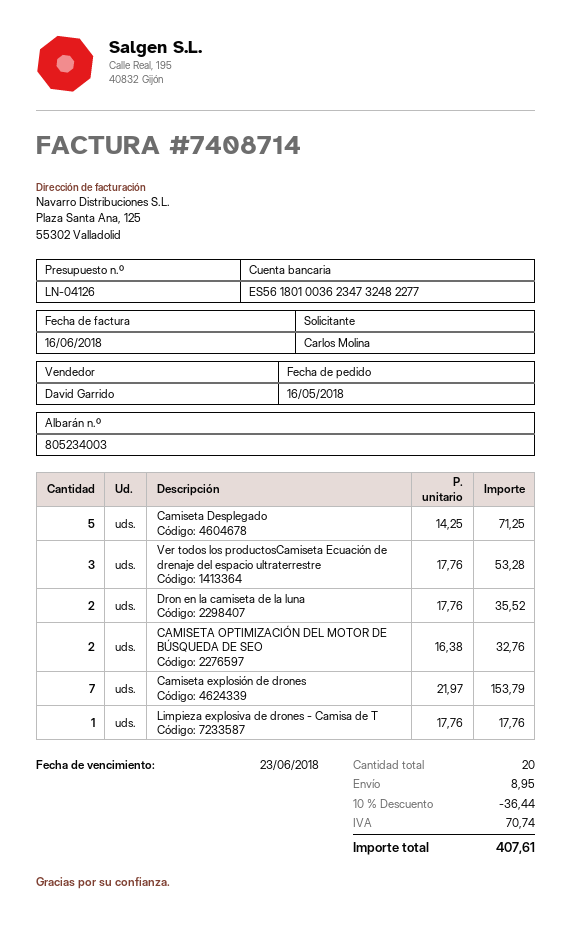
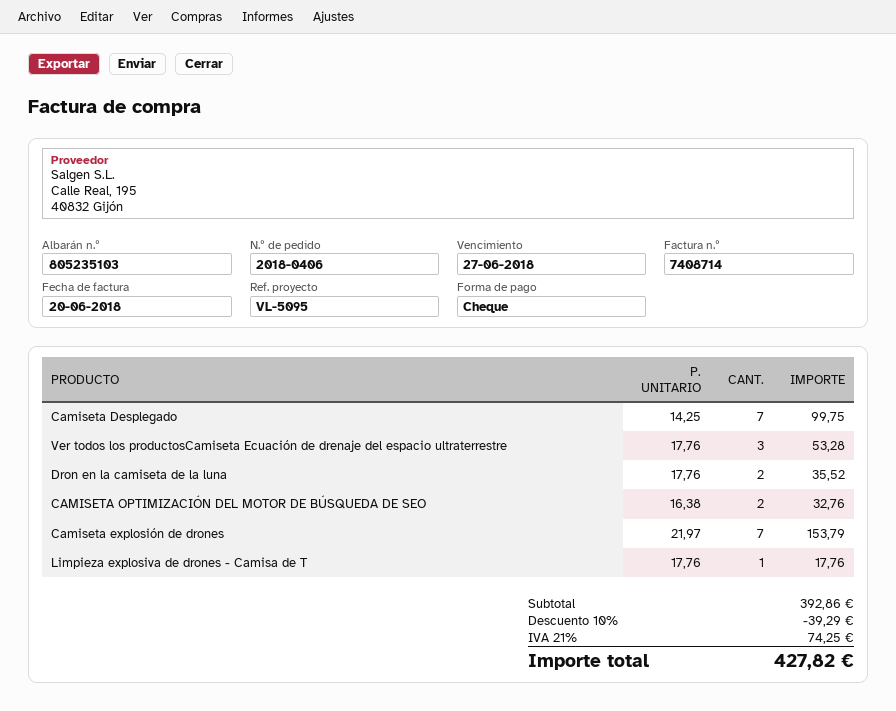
delivery note number: 805234003 -> 805235103
invoice date: 2018-06-16 -> 2018-06-20
due date: 2018-06-23 -> 2018-06-27
Camiseta Desplegado: 5 x 14.25 = 71.25 -> 7 x 14.25 = 99.75
discount: 10% = 36.44 -> 10% = 39.29
shipping: 8.95 -> none
tax: 70.74 -> 74.25
total: 407.61 -> 427.82

